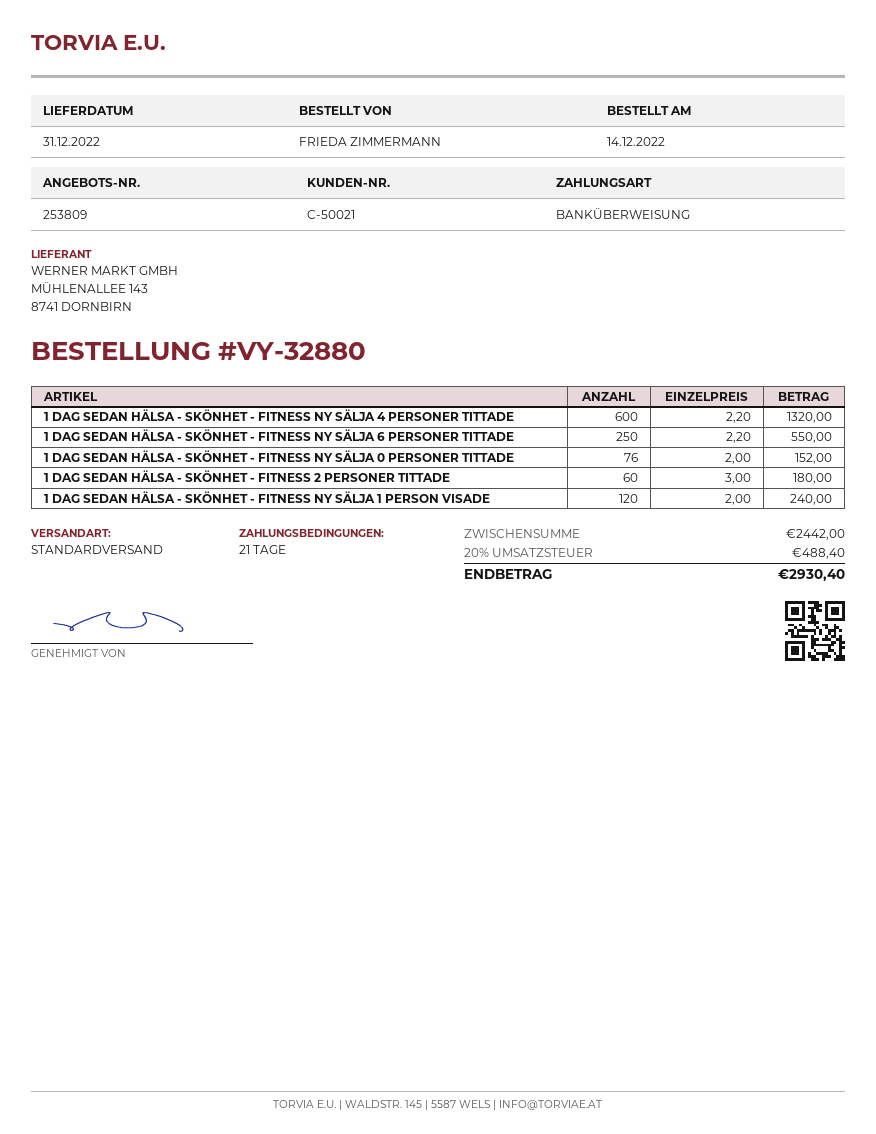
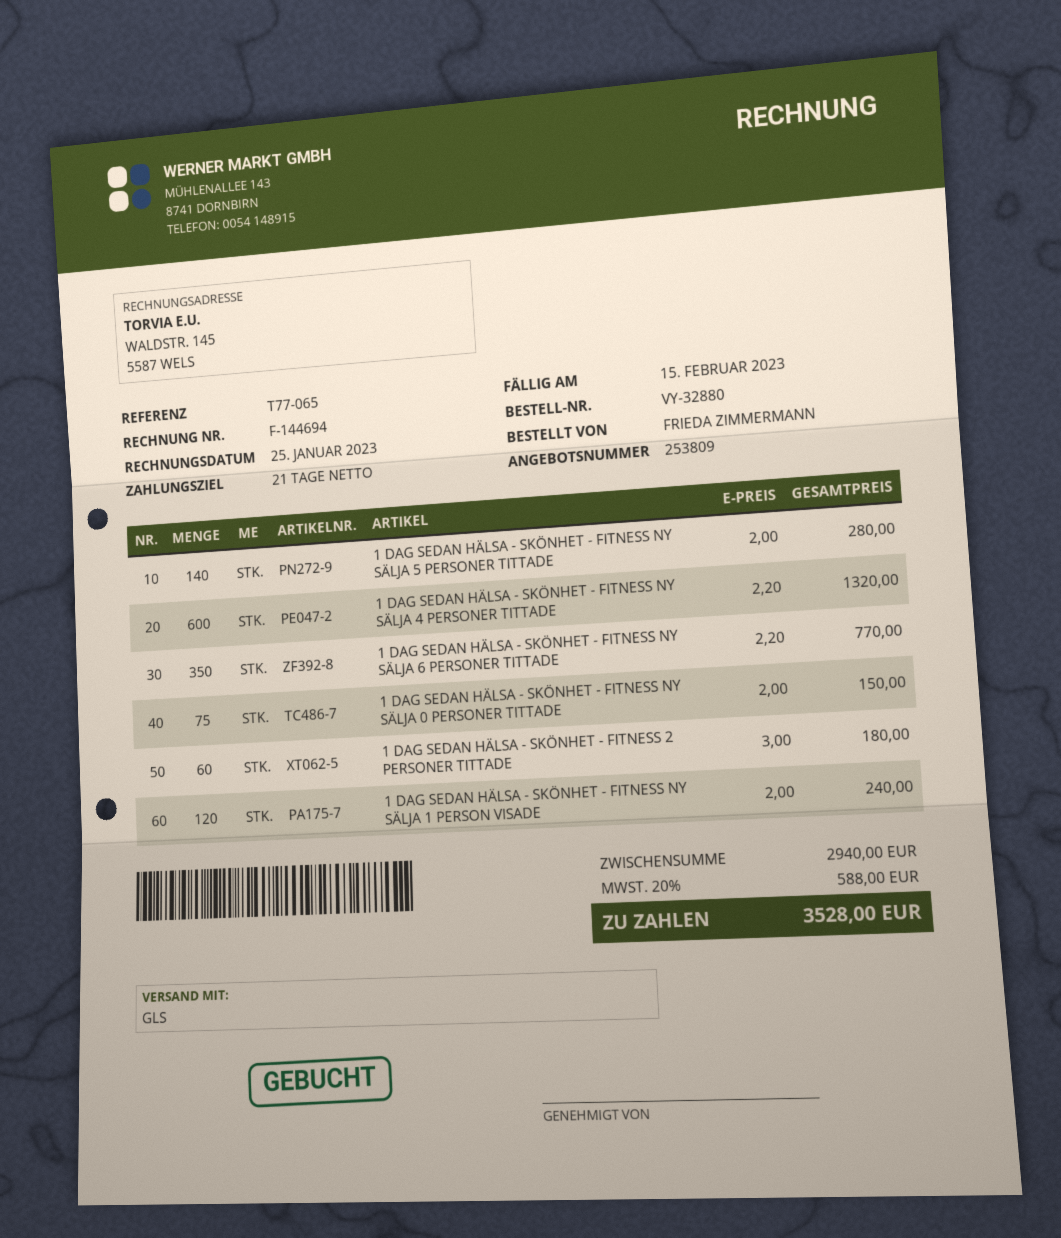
shipping method: standard -> GLS
1 DAG SEDAN HÄLSA - SKÖNHET - FITNESS NY SÄLJA 6 PERSONER TITTADE: 250 x 2.20 = 550.00 -> 350 x 2.20 = 770.00
1 DAG SEDAN HÄLSA - SKÖNHET - FITNESS NY SÄLJA 0 PERSONER TITTADE: 76 x 2.00 = 152.00 -> 75 x 2.00 = 150.00
1 DAG SEDAN HÄLSA - SKÖNHET - FITNESS NY SÄLJA 5 PERSONER TITTADE: none -> 140 x 2.00 = 280.00
subtotal: 2442.00 -> 2940.00
tax: 20% = 488.40 -> 20% = 588.00
total: 2930.40 -> 3528.00

